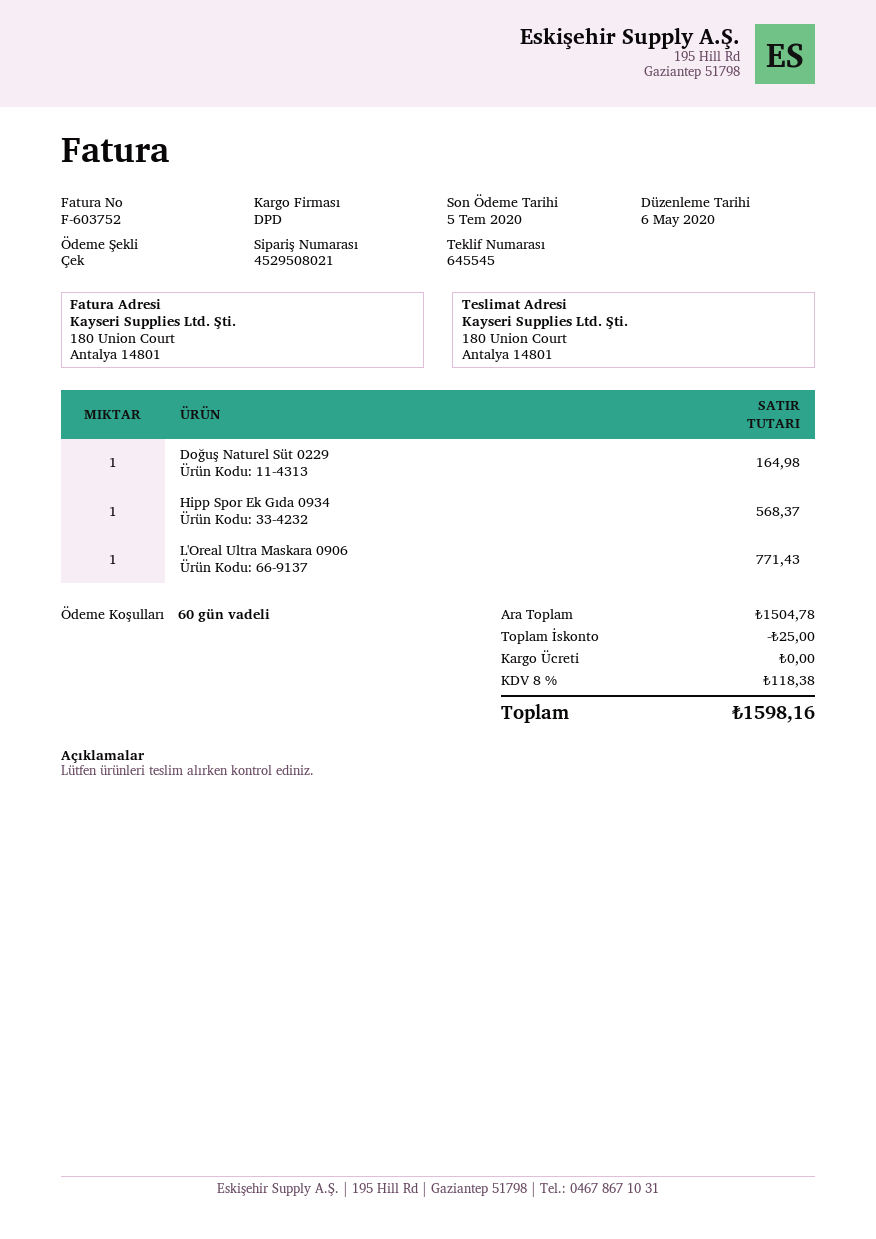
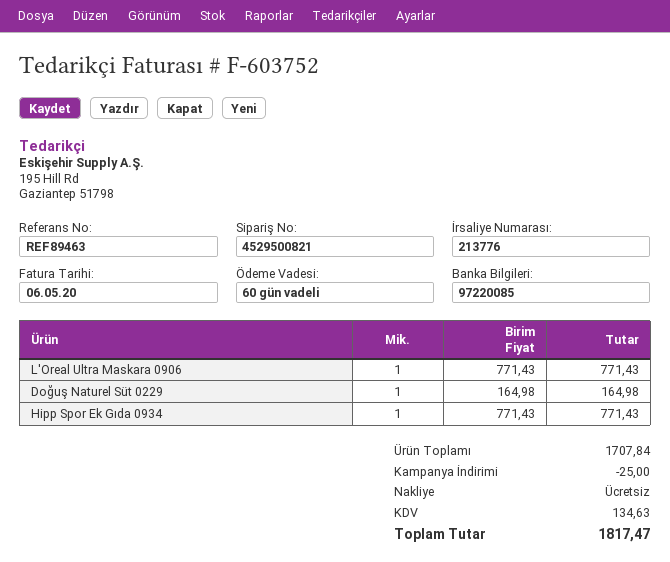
order number: 4529508021 -> 4529500821
Hipp Spor Ek Gıda 0934: 1 for 568.37 -> 1 for 771.43
subtotal: 1504.78 -> 1707.84
tax: 118.38 -> 134.63
total: 1598.16 -> 1817.47

